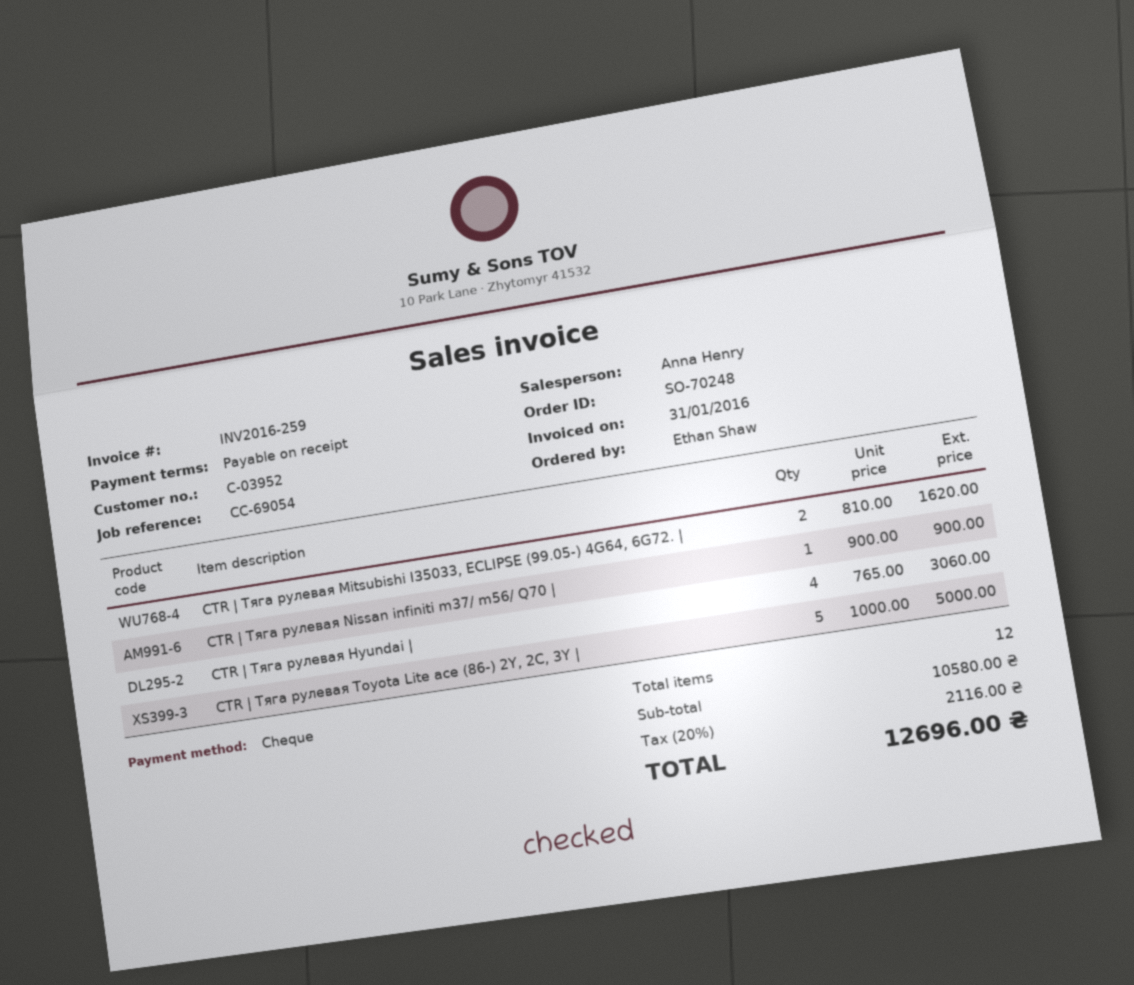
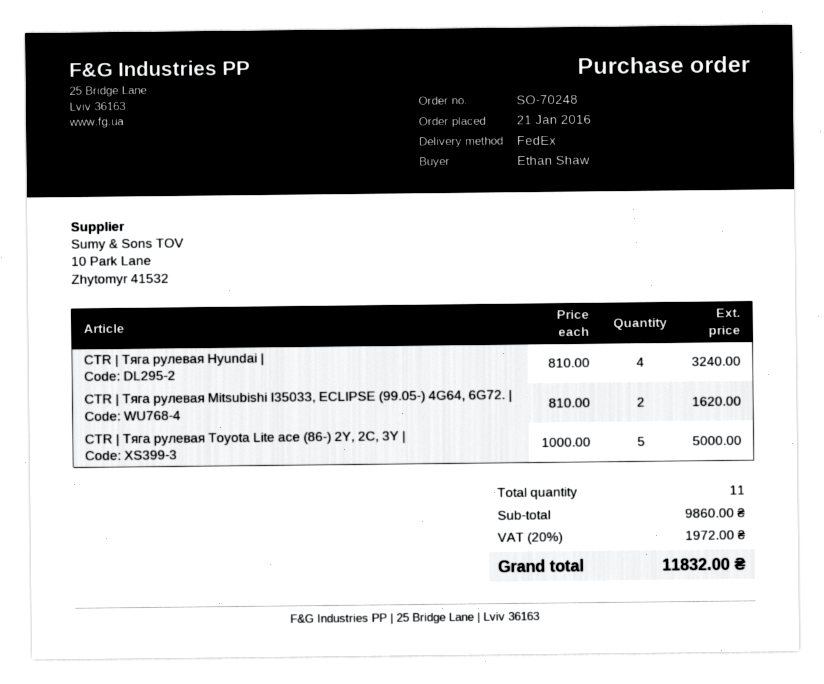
CTR | Тяга рулевая Nissan infiniti m37/ m56/ Q70 |: 1 x 900.00 = 900.00 -> none
CTR | Тяга рулевая Hyundai |: 4 x 765.00 = 3060.00 -> 4 x 810.00 = 3240.00
total quantity: 12 -> 11
subtotal: 10580.00 -> 9860.00
tax: 20% = 2116.00 -> 20% = 1972.00
total: 12696.00 -> 11832.00

